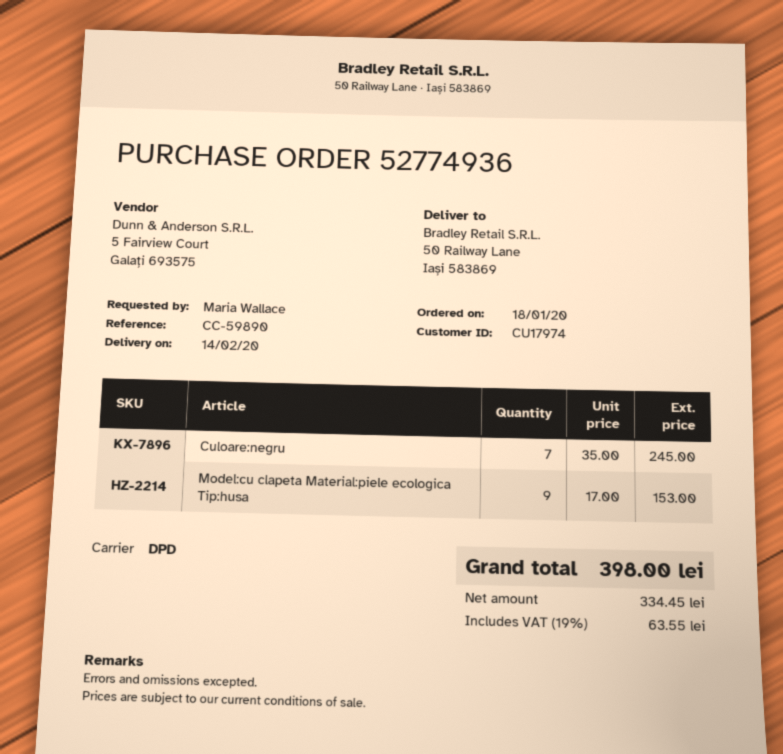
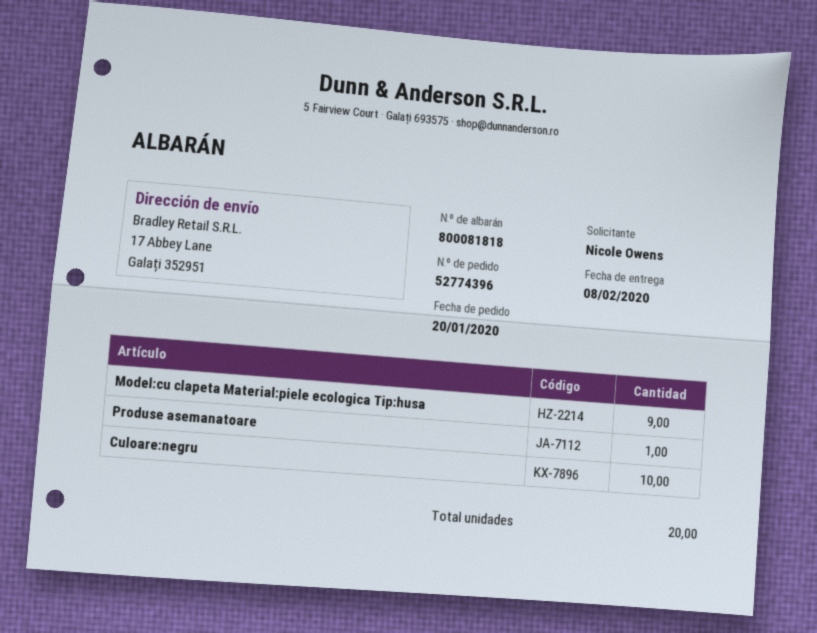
order number: 52774936 -> 52774396
order date: 2020-01-18 -> 2020-01-20
delivery date: 2020-02-14 -> 2020-02-08
ordered by: Maria Wallace -> Nicole Owens
ship to: 50 Railway Lane, Iași 583869 -> 17 Abbey Lane, Galați 352951
Culoare:negru: 7 -> 10
Produse asemanatoare: none -> 1

